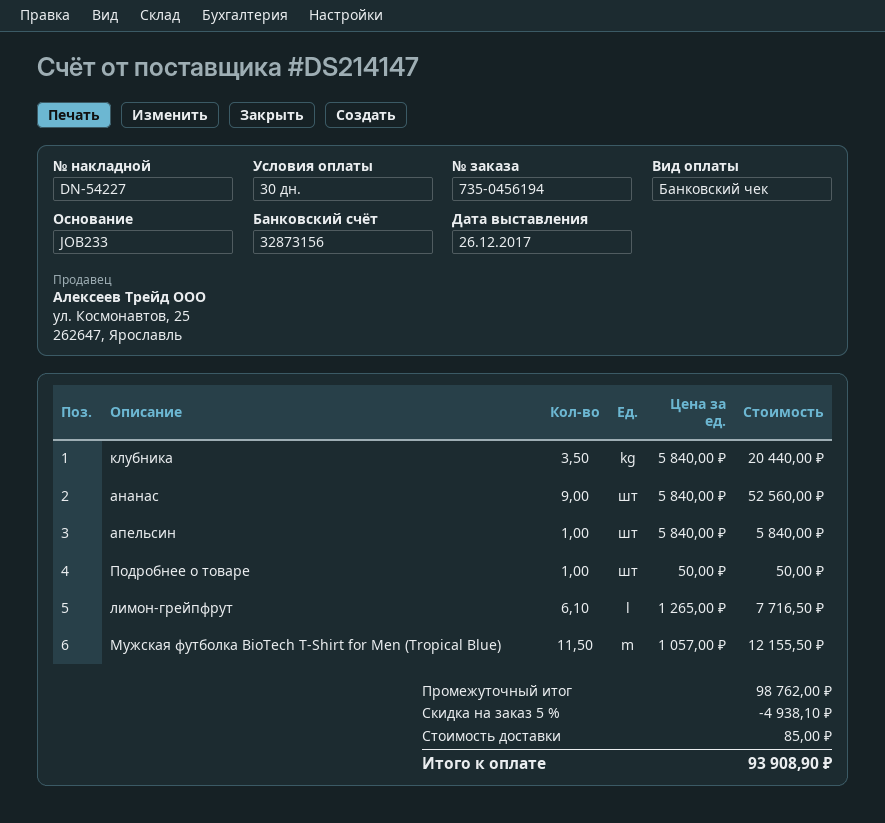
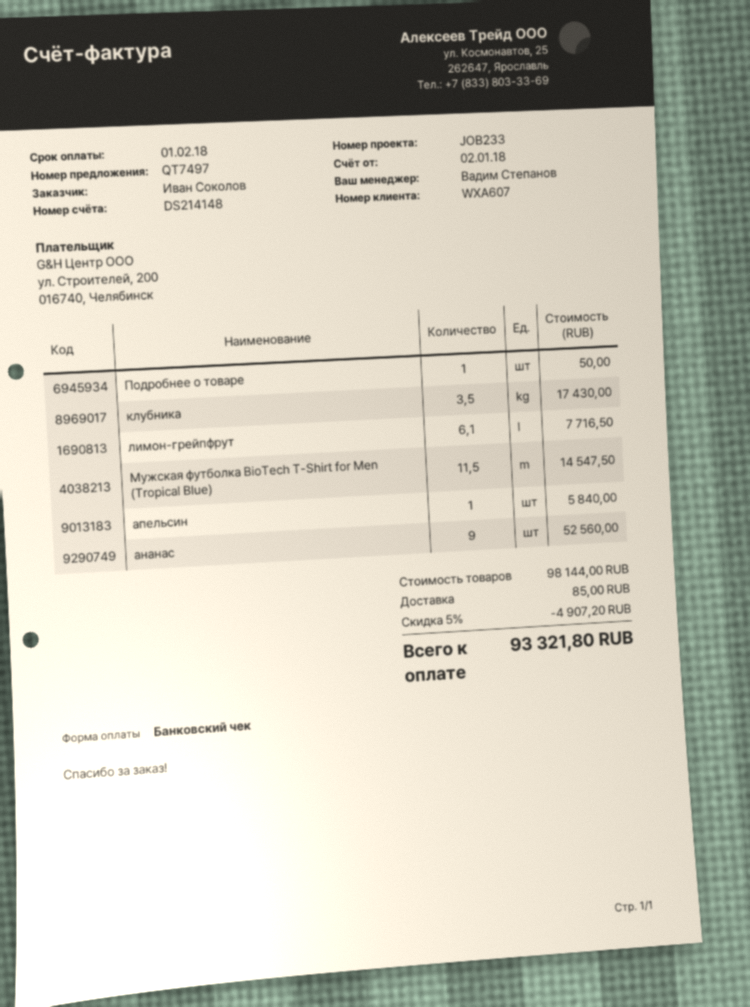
invoice number: DS214147 -> DS214148
invoice date: 2017-12-26 -> 2018-01-02
клубника: 3.5 for 20440.00 -> 3.5 for 17430.00
Мужская футболка BioTech T-Shirt for Men (Tropical Blue): 11.5 for 12155.50 -> 11.5 for 14547.50
subtotal: 98762.00 -> 98144.00
discount: 5% = 4938.10 -> 5% = 4907.20
total: 93908.90 -> 93321.80

